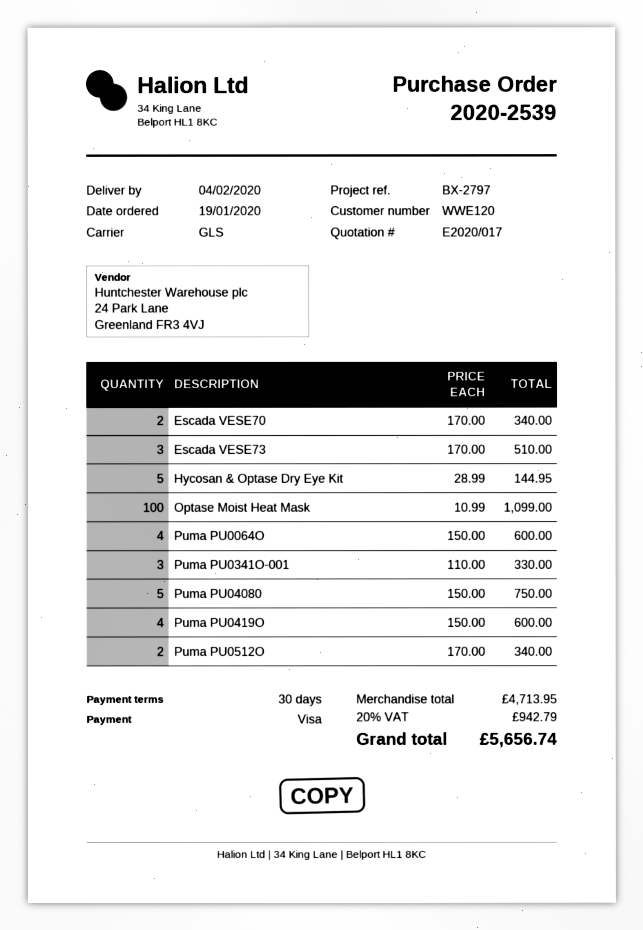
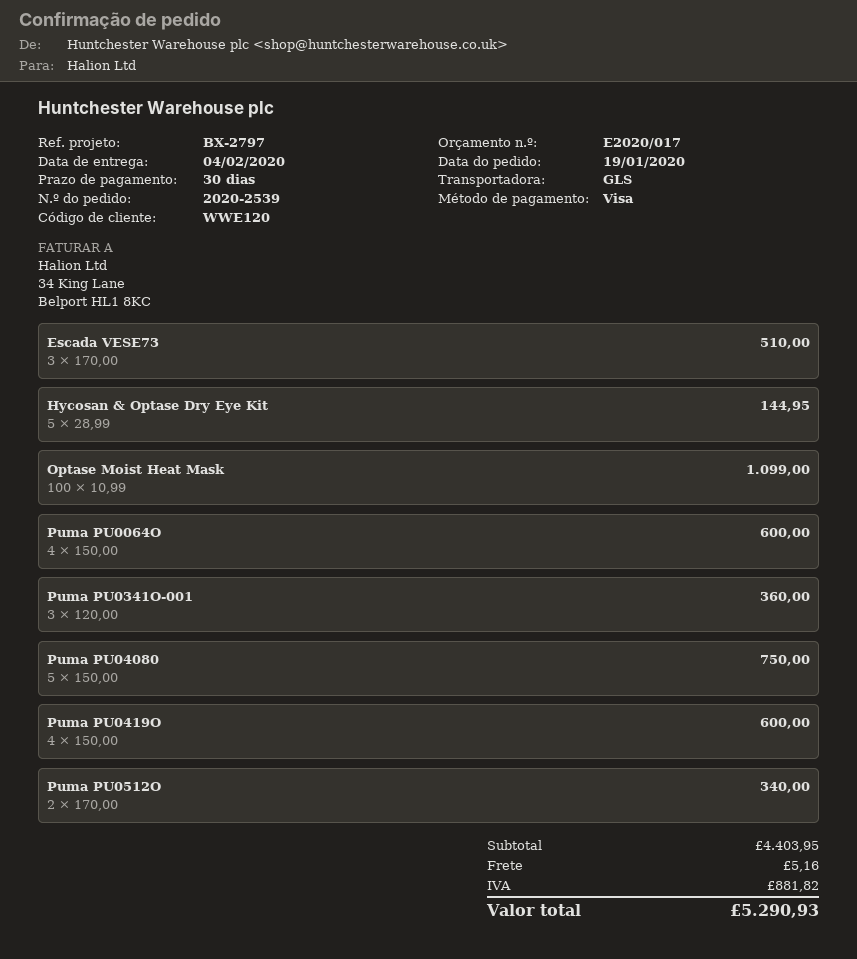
Escada VESE70: 2 x 170.00 = 340.00 -> none
Puma PU0341O-001: 3 x 110.00 = 330.00 -> 3 x 120.00 = 360.00
subtotal: 4713.95 -> 4403.95
shipping: none -> 5.16
tax: 942.79 -> 881.82
total: 5656.74 -> 5290.93

